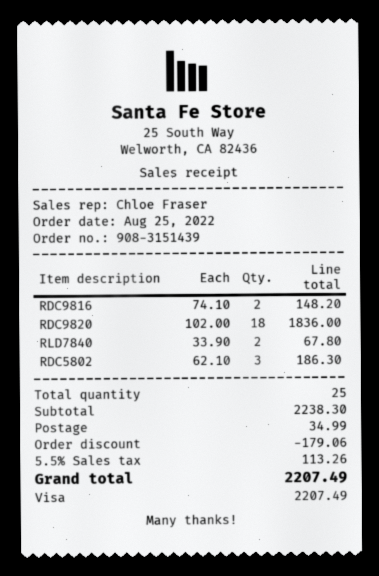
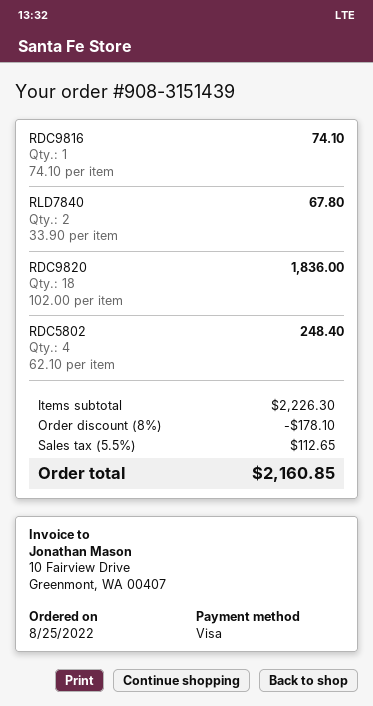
RDC9816: 2 x 74.10 = 148.20 -> 1 x 74.10 = 74.10
RDC5802: 3 x 62.10 = 186.30 -> 4 x 62.10 = 248.40
subtotal: 2238.30 -> 2226.30
discount: 179.06 -> 178.10
shipping: 34.99 -> none
tax: 5.5% = 113.26 -> 5.5% = 112.65
total: 2207.49 -> 2160.85

